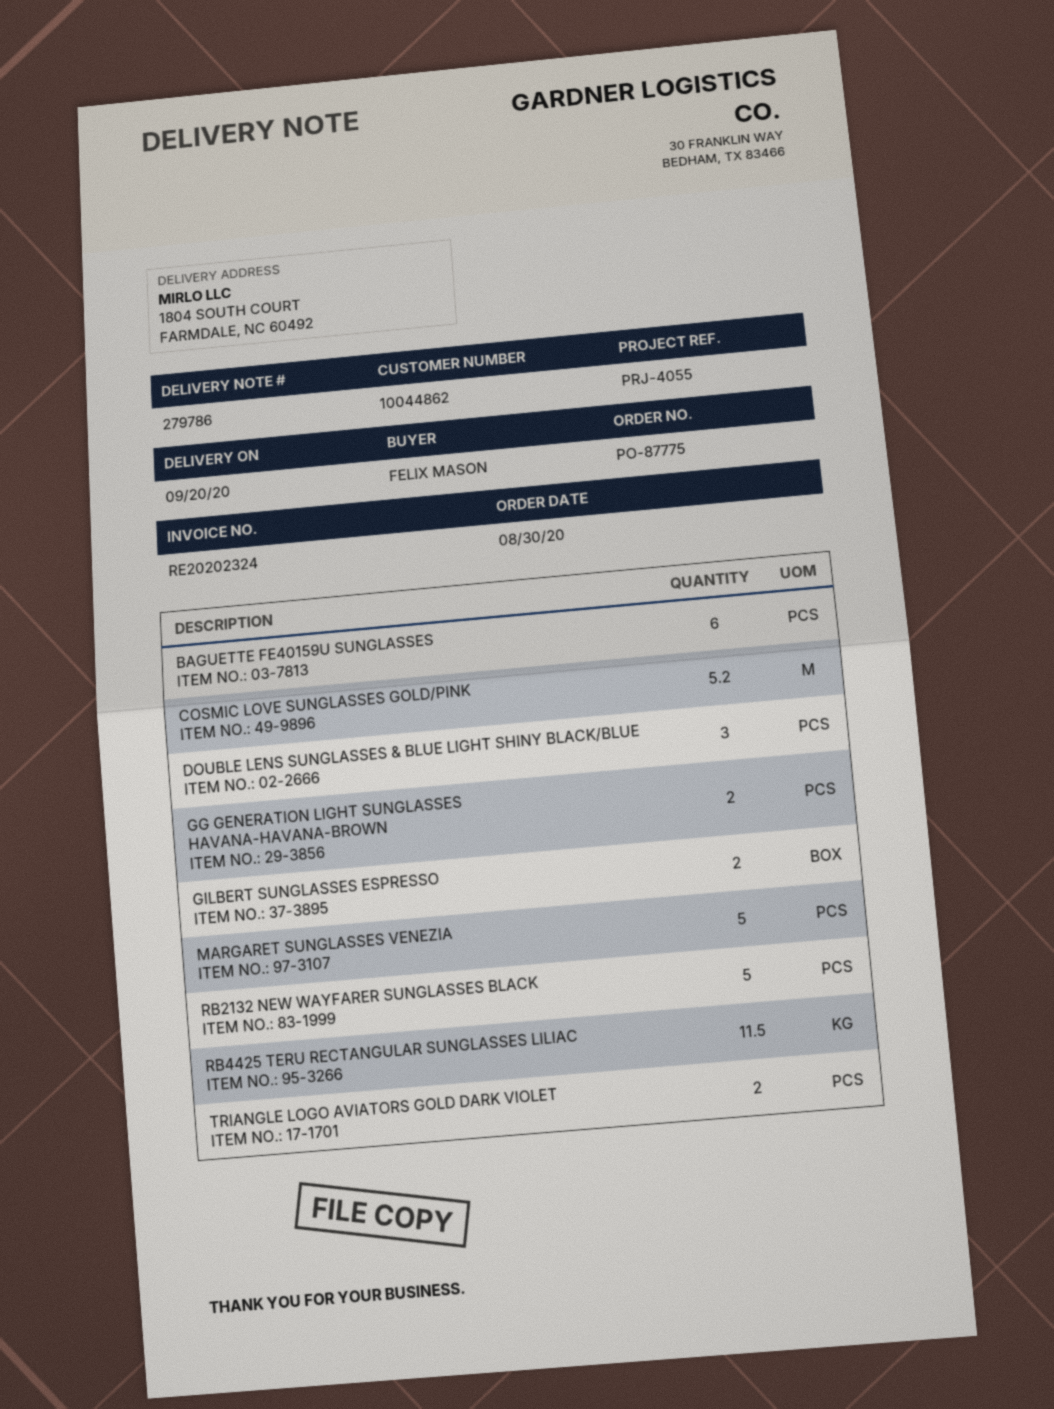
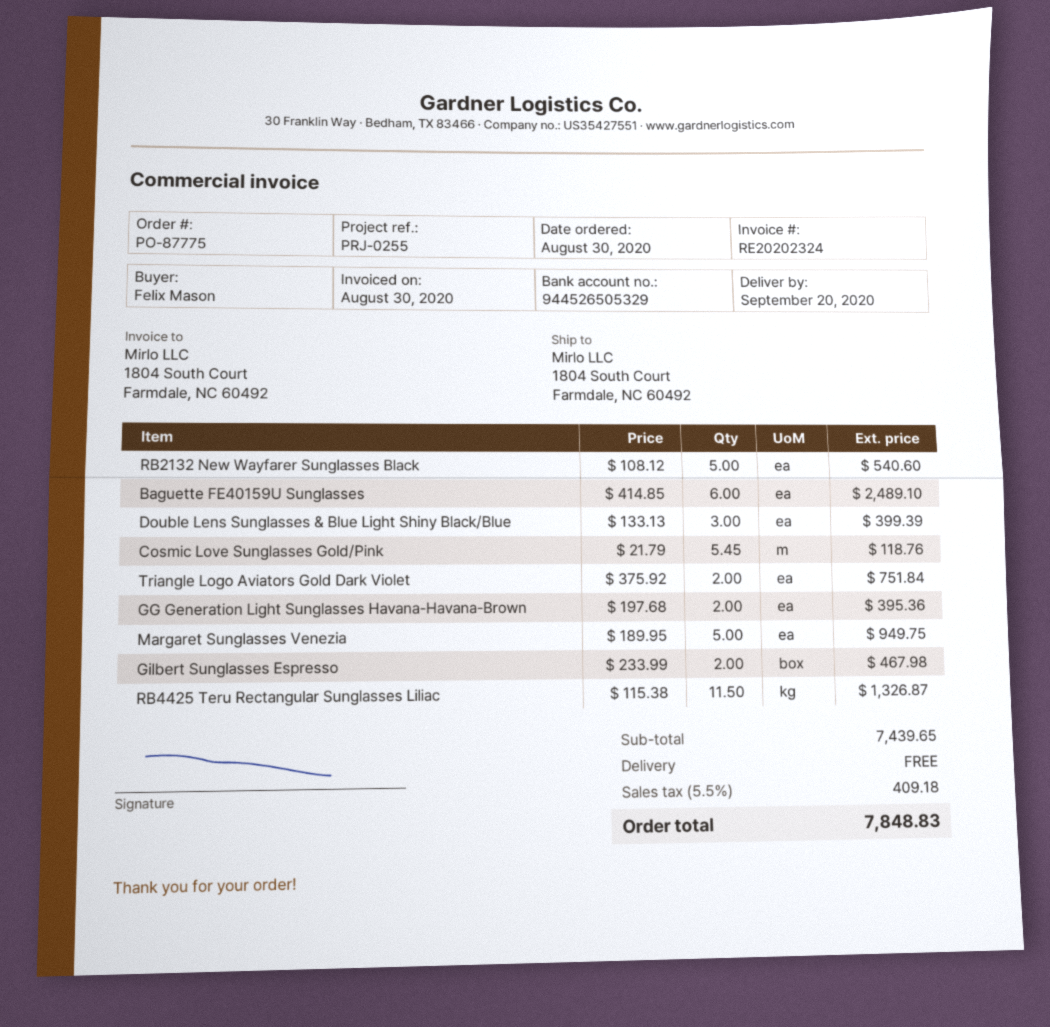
reference: PRJ-4055 -> PRJ-0255
COSMIC LOVE SUNGLASSES GOLD/PINK: 5.2 -> 5.45

